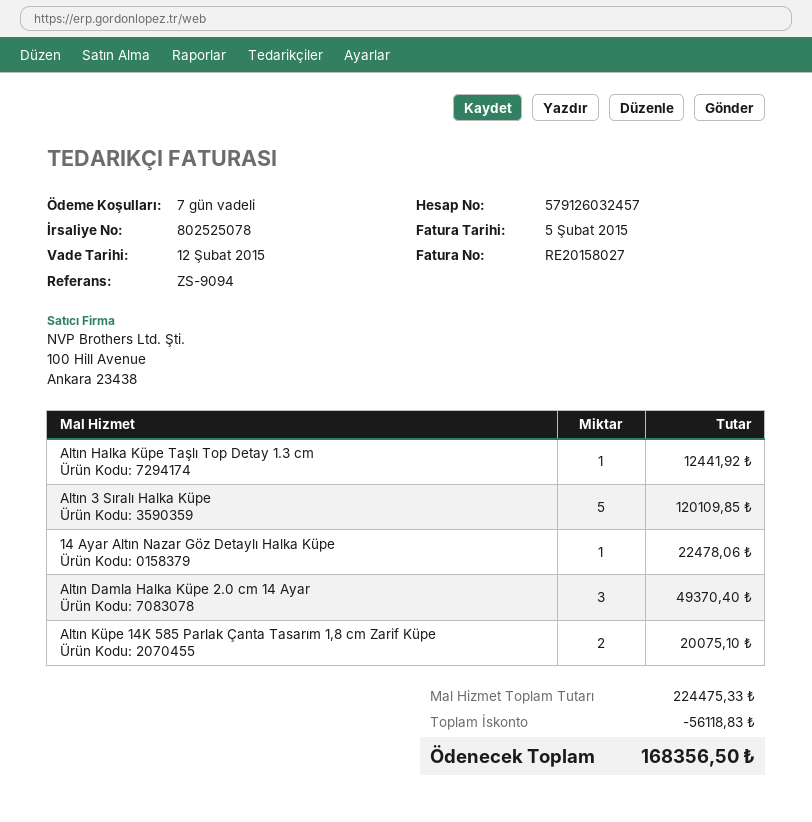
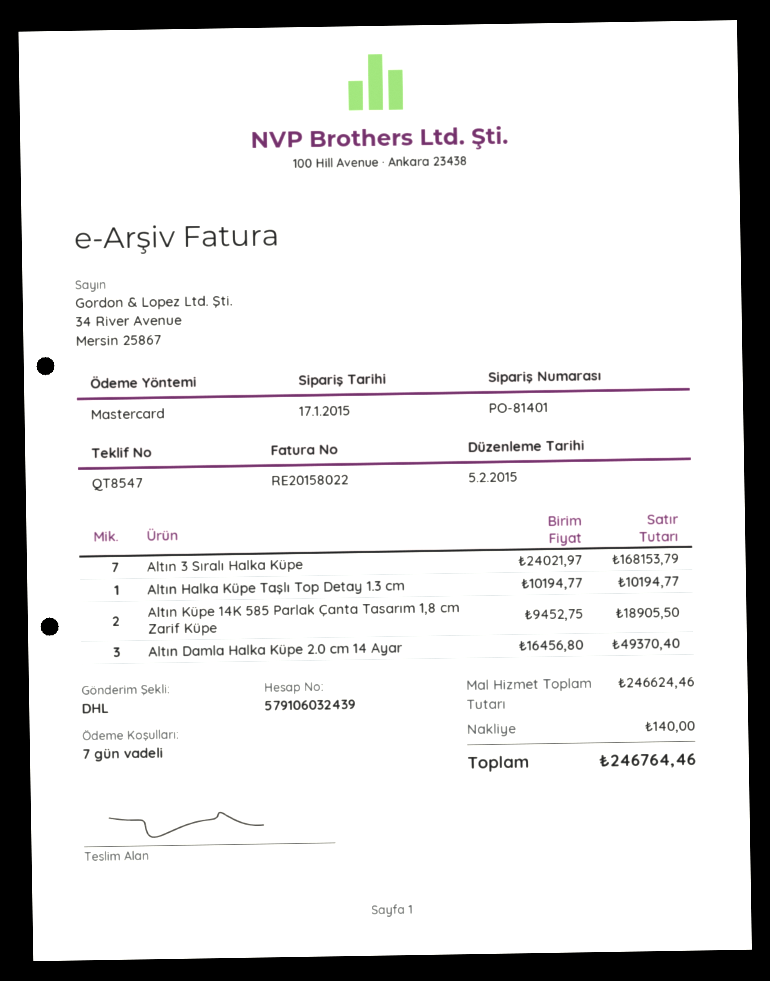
invoice number: RE20158027 -> RE20158022
bank account: 579126032457 -> 579106032439
Altın Halka Küpe Taşlı Top Detay 1.3 cm: 1 for 12441.92 -> 1 for 10194.77
Altın 3 Sıralı Halka Küpe: 5 for 120109.85 -> 7 for 168153.79
14 Ayar Altın Nazar Göz Detaylı Halka Küpe: 1 for 22478.06 -> none
Altın Küpe 14K 585 Parlak Çanta Tasarım 1,8 cm Zarif Küpe: 2 for 20075.10 -> 2 for 18905.50
subtotal: 224475.33 -> 246624.46
discount: 56118.83 -> none
shipping: none -> 140.00
total: 168356.50 -> 246764.46

